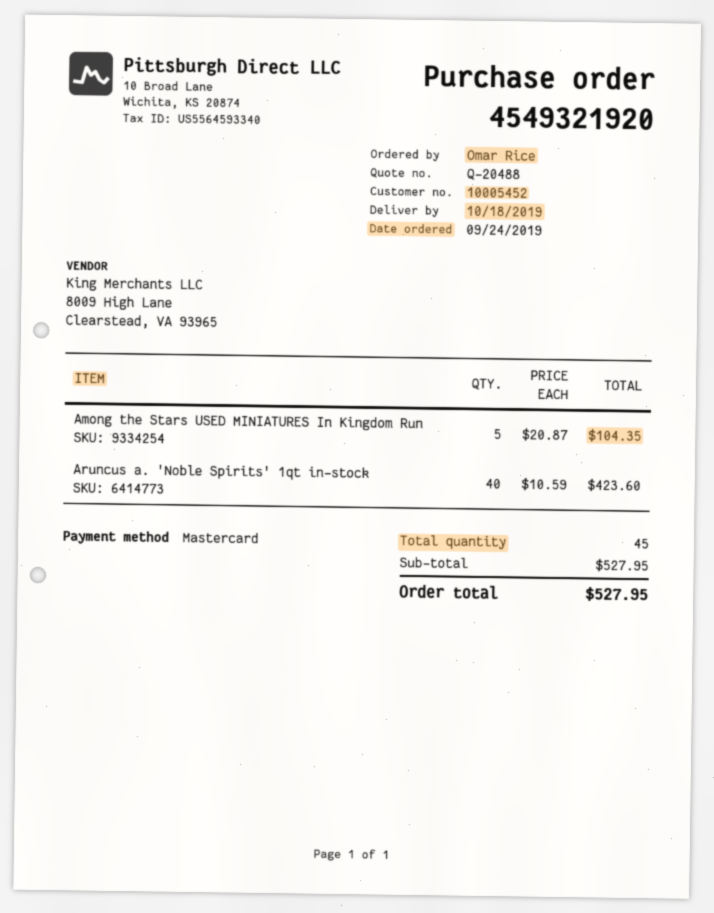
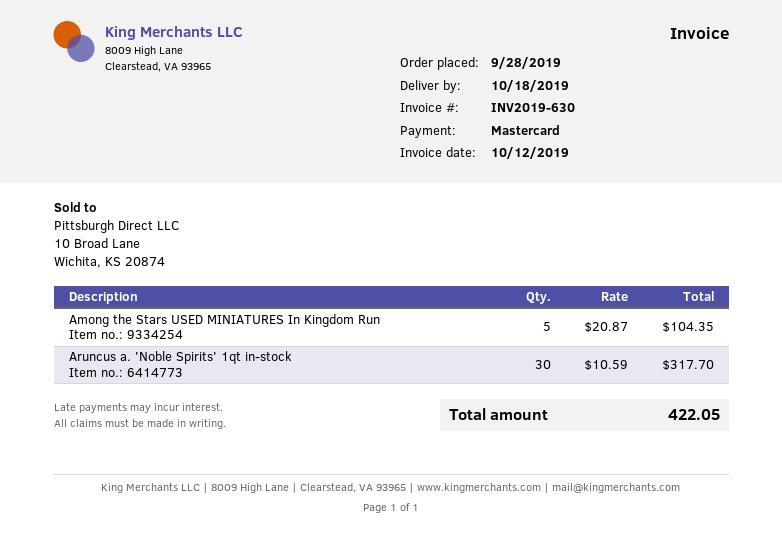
order date: 2019-09-24 -> 2019-09-28
Aruncus a. 'Noble Spirits' 1qt in-stock: 40 x 10.59 = 423.60 -> 30 x 10.59 = 317.70
total: 527.95 -> 422.05

